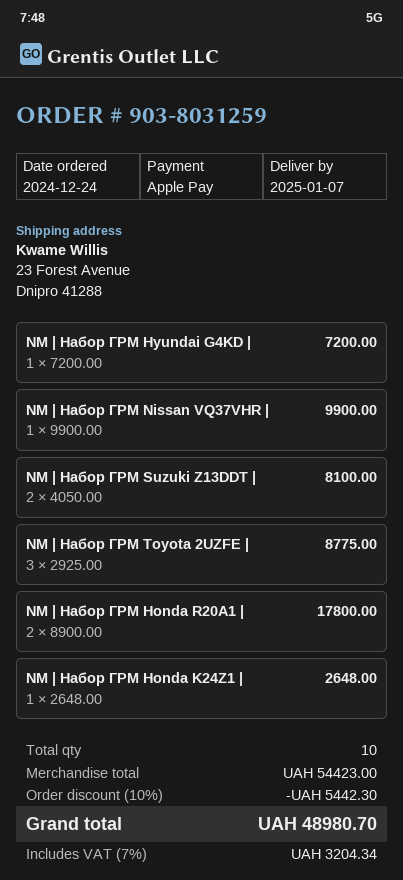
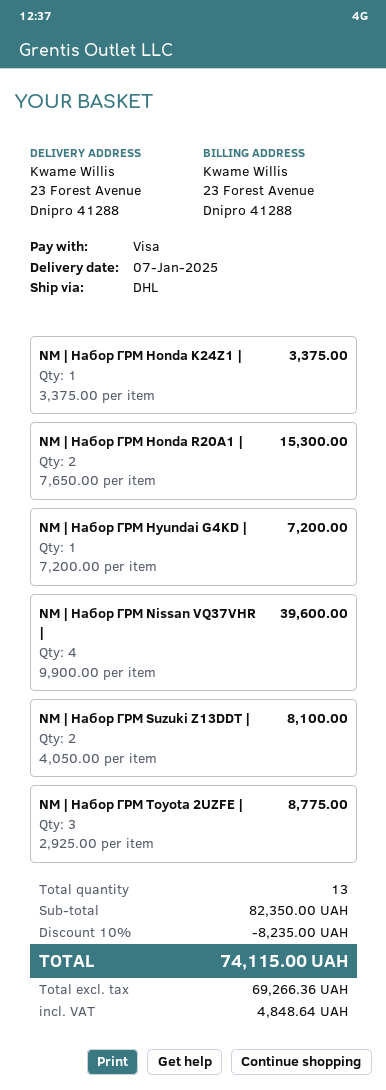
payment method: Apple Pay -> Visa
NM | Набор ГРМ Nissan VQ37VHR |: 1 x 9900.00 = 9900.00 -> 4 x 9900.00 = 39600.00
NM | Набор ГРМ Honda R20A1 |: 2 x 8900.00 = 17800.00 -> 2 x 7650.00 = 15300.00
NM | Набор ГРМ Honda K24Z1 |: 1 x 2648.00 = 2648.00 -> 1 x 3375.00 = 3375.00
total quantity: 10 -> 13
subtotal: 54423.00 -> 82350.00
discount: 10% = 5442.30 -> 10% = 8235.00
tax: 3204.34 -> 4848.64
total: 48980.70 -> 74115.00

